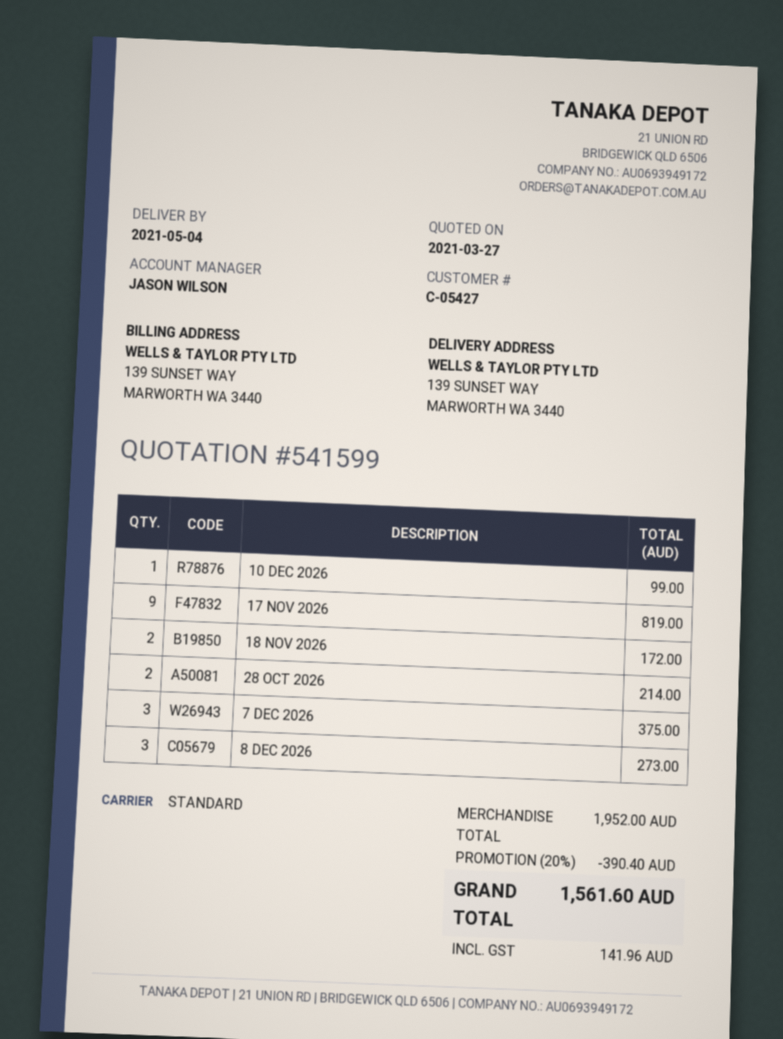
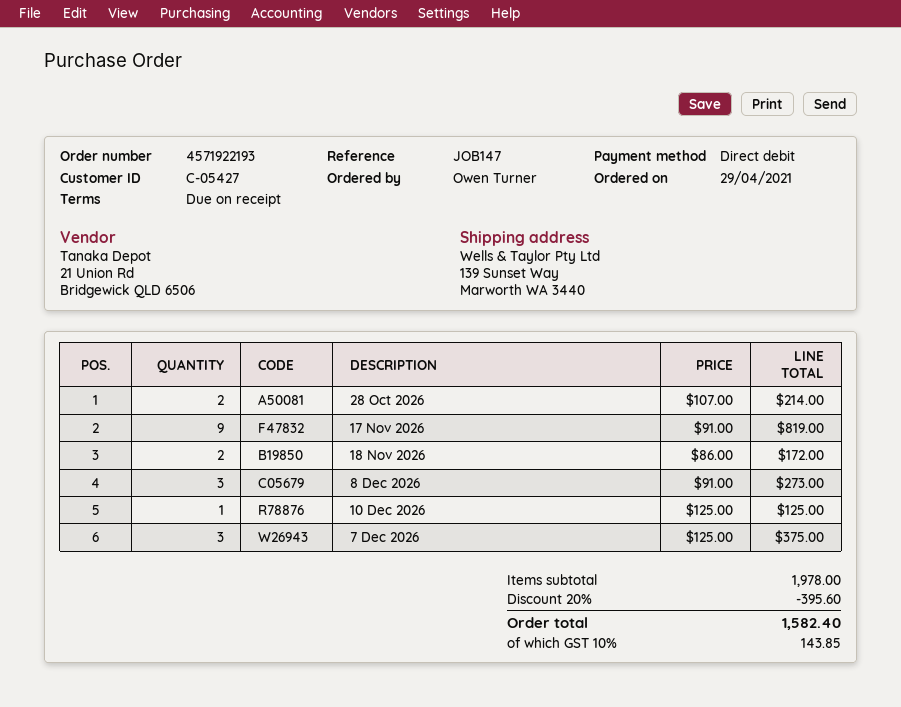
10 DEC 2026: 1 for 99.00 -> 1 for 125.00
subtotal: 1952.00 -> 1978.00
discount: 20% = 390.40 -> 20% = 395.60
tax: 141.96 -> 143.85
total: 1561.60 -> 1582.40

